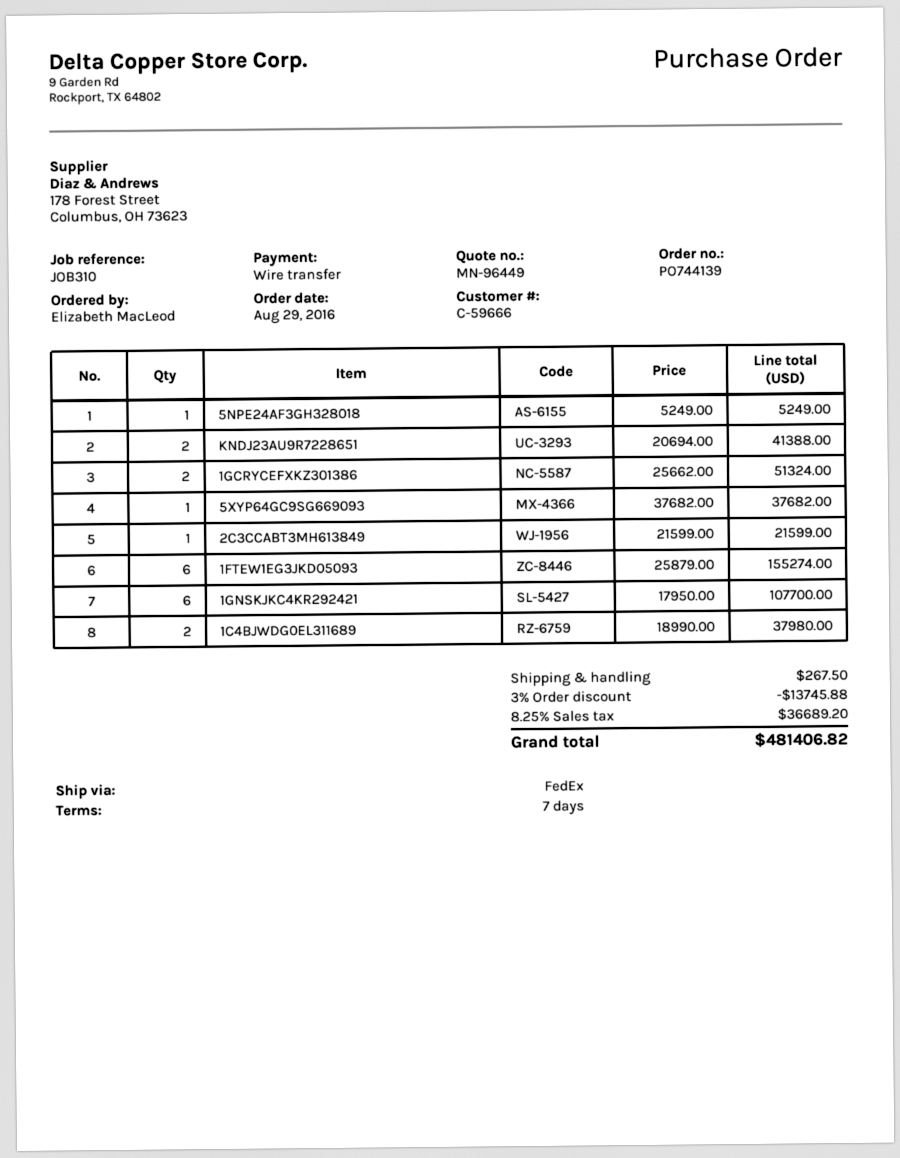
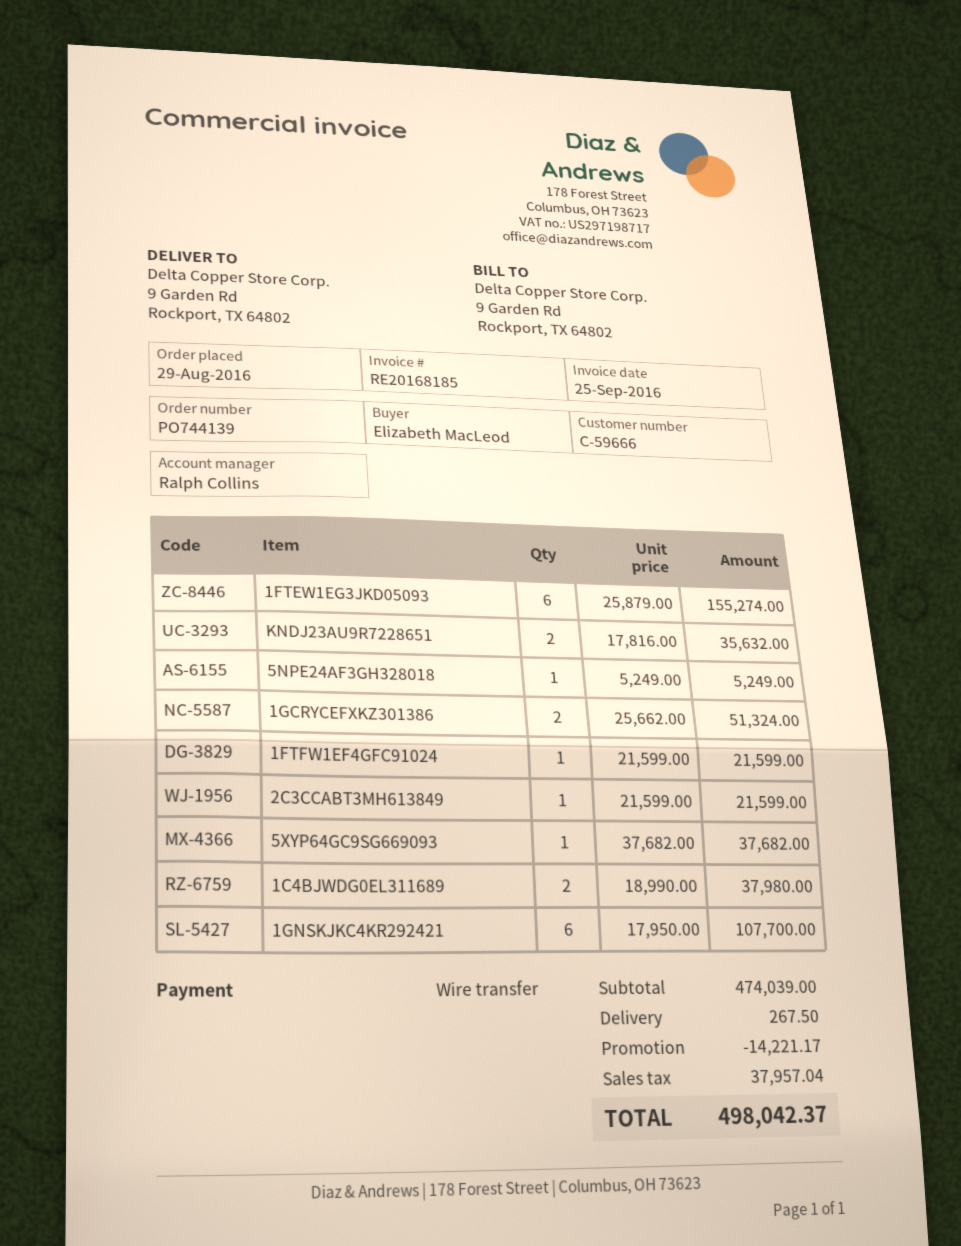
KNDJ23AU9R7228651: 2 x 20694.00 = 41388.00 -> 2 x 17816.00 = 35632.00
1FTFW1EF4GFC91024: none -> 1 x 21599.00 = 21599.00
discount: 13745.88 -> 14221.17
tax: 36689.20 -> 37957.04
total: 481406.82 -> 498042.37

